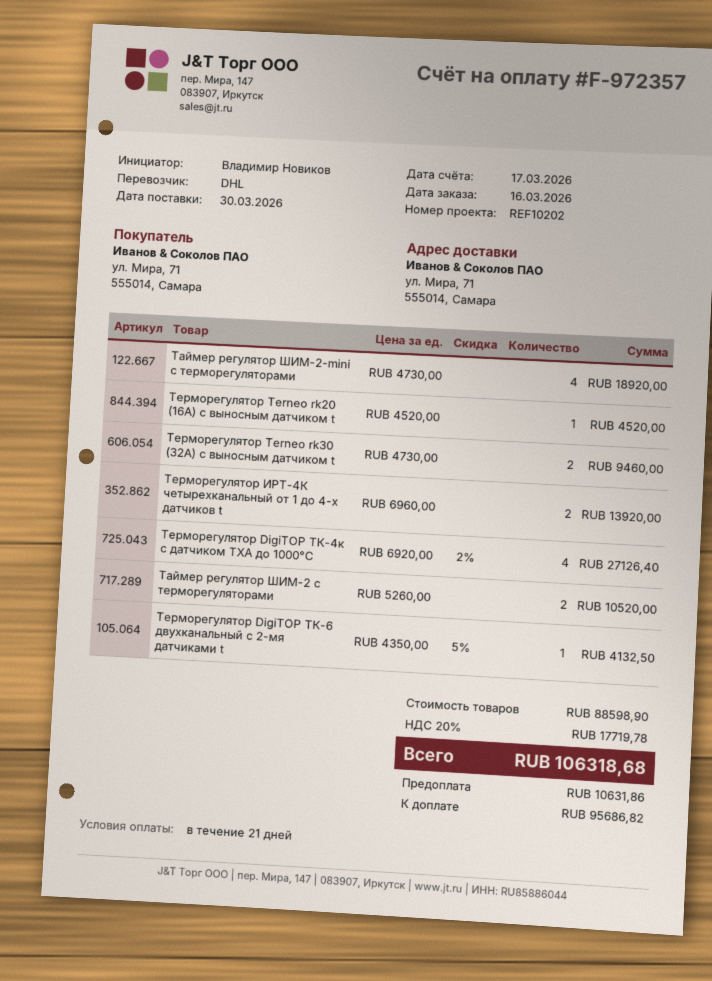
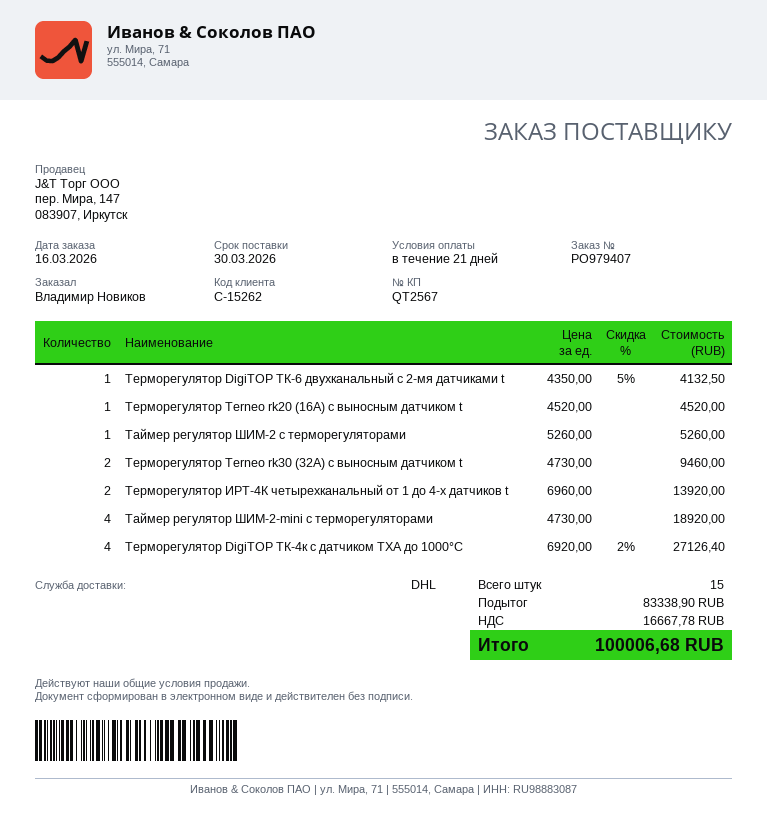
Таймер регулятор ШИМ-2 с терморегуляторами: 2 x 5260.00 = 10520.00 -> 1 x 5260.00 = 5260.00
subtotal: 88598.90 -> 83338.90
tax: 17719.78 -> 16667.78
total: 106318.68 -> 100006.68

